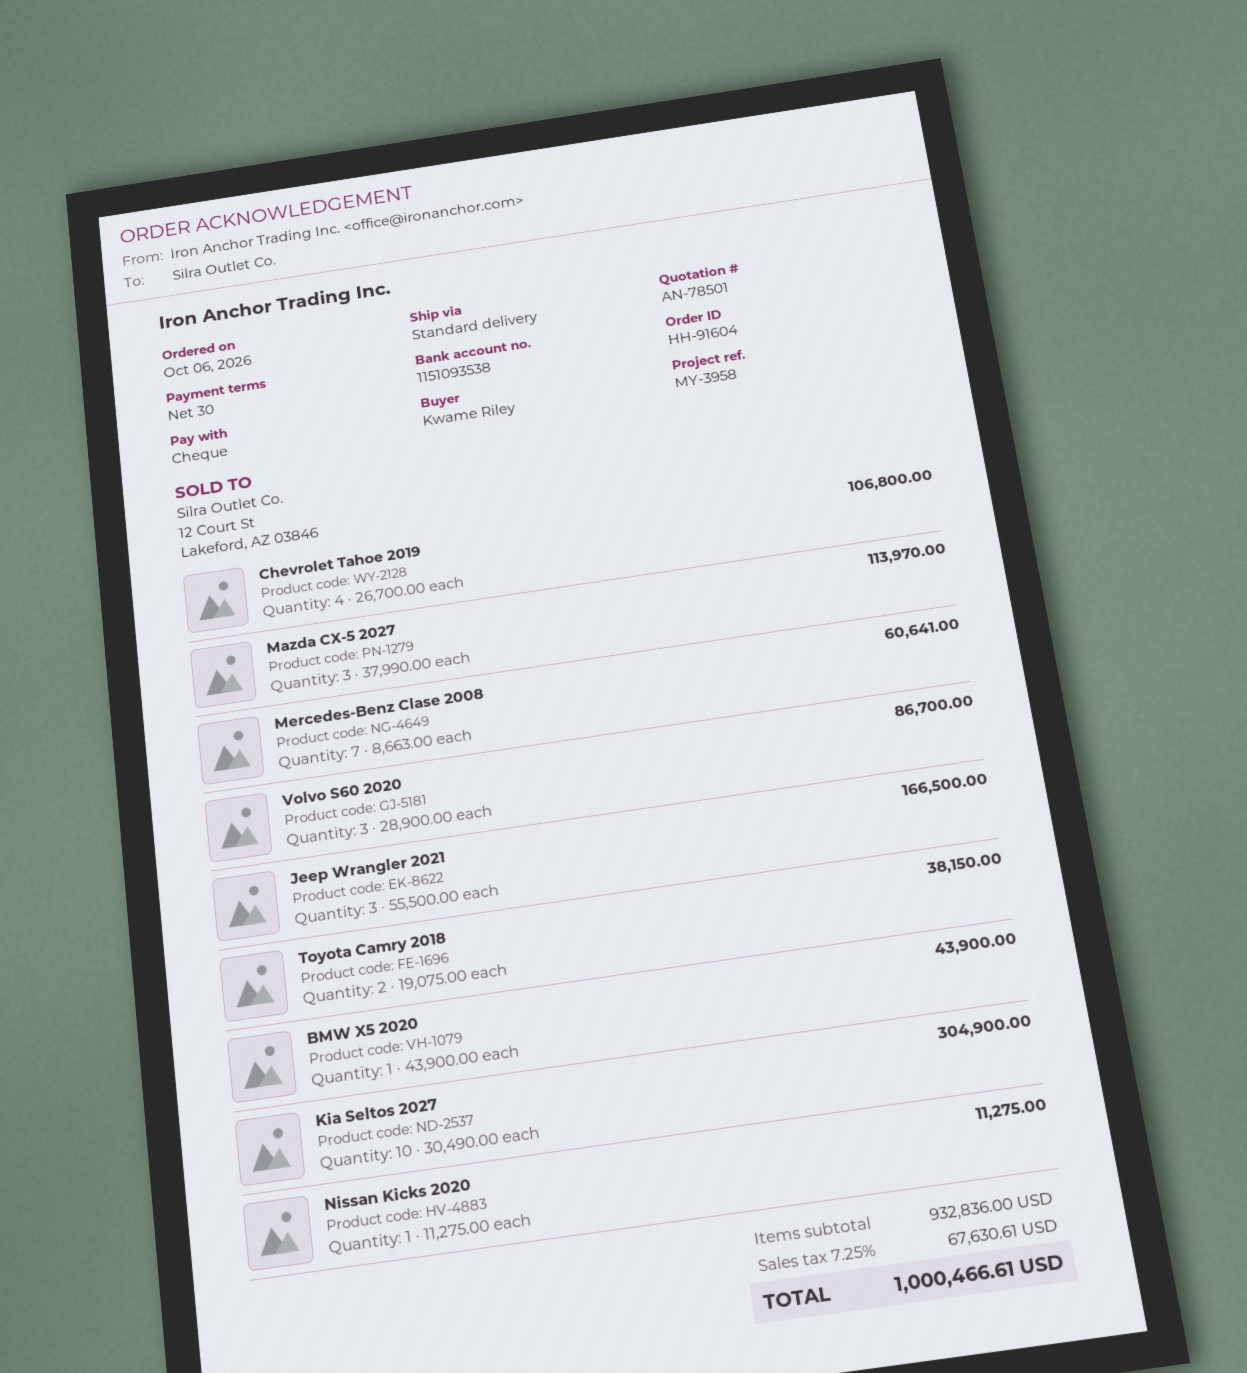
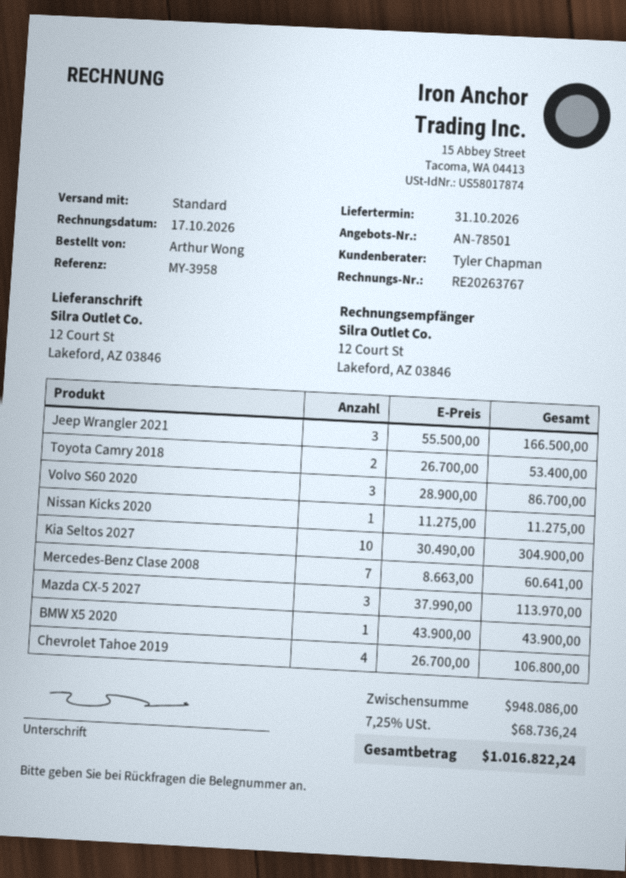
ordered by: Kwame Riley -> Arthur Wong
Toyota Camry 2018: 2 x 19075.00 = 38150.00 -> 2 x 26700.00 = 53400.00
subtotal: 932836.00 -> 948086.00
tax: 7.25% = 67630.61 -> 7.25% = 68736.24
total: 1000466.61 -> 1016822.24

